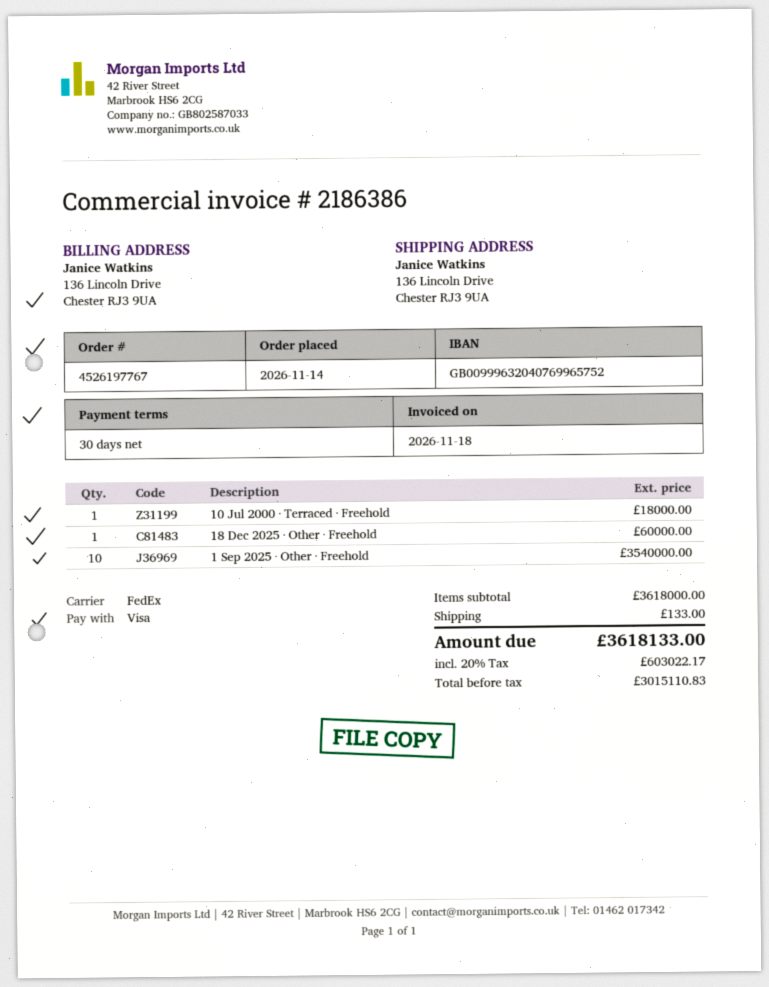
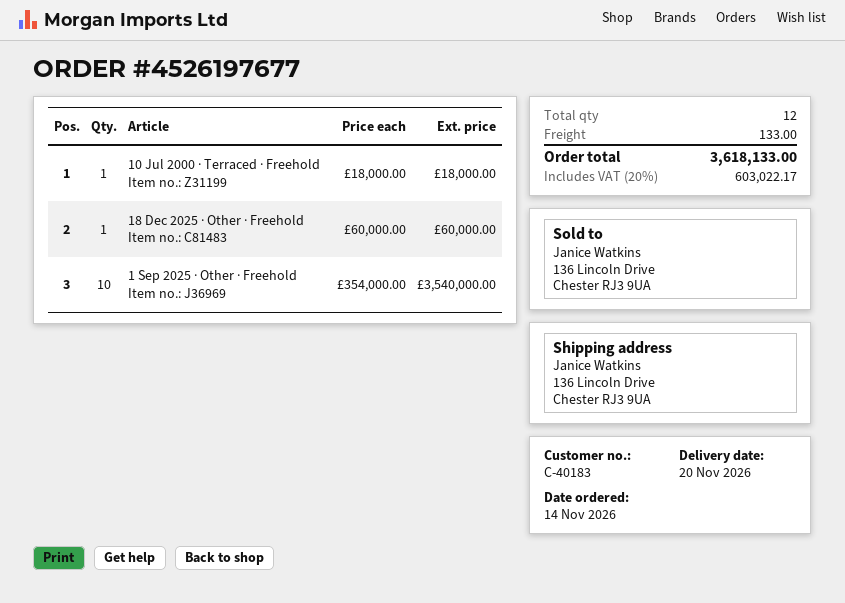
order number: 4526197767 -> 4526197677

